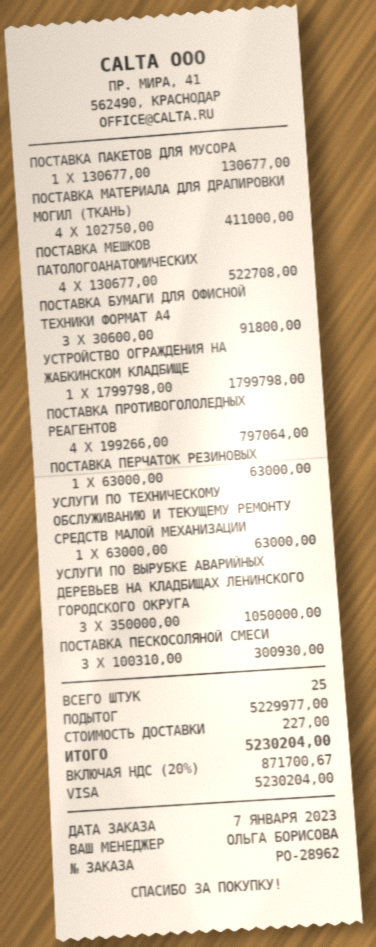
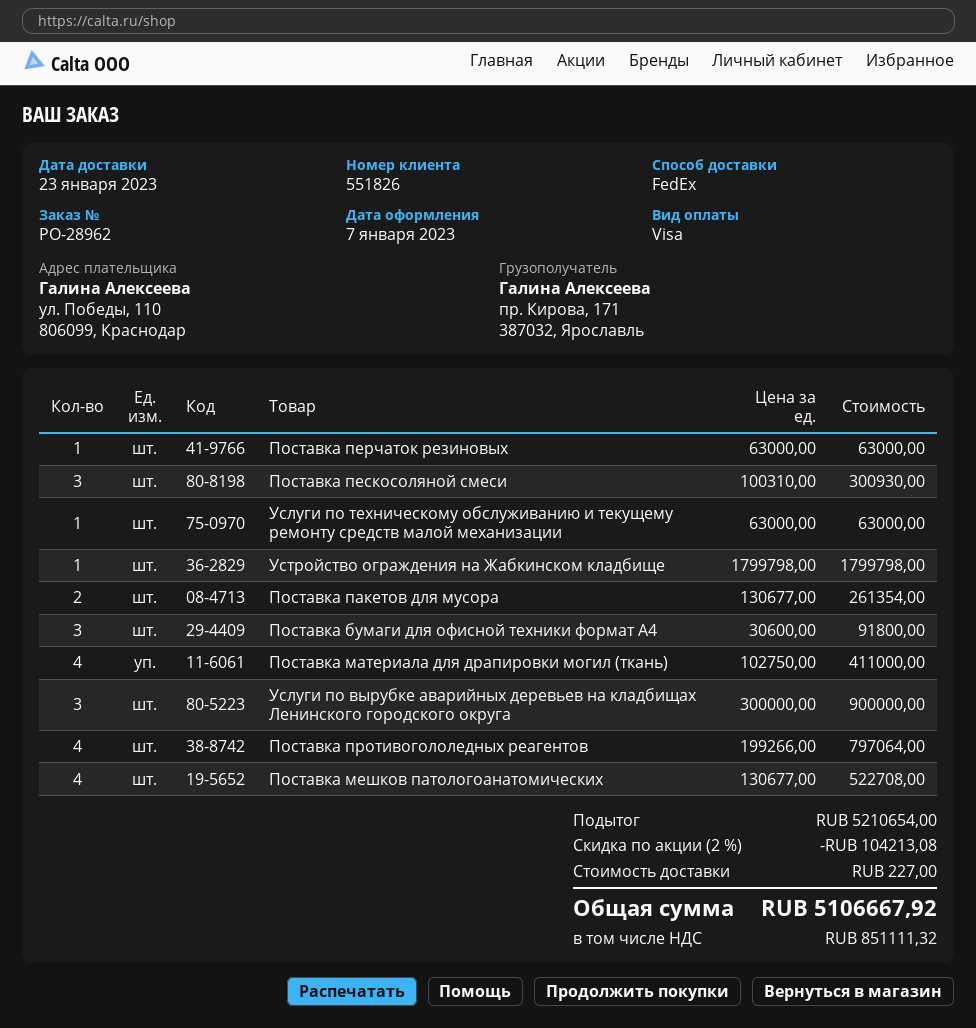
ПОСТАВКА ПАКЕТОВ ДЛЯ МУСОРА: 1 x 130677.00 = 130677.00 -> 2 x 130677.00 = 261354.00
УСЛУГИ ПО ВЫРУБКЕ АВАРИЙНЫХ ДЕРЕВЬЕВ НА КЛАДБИЩАХ ЛЕНИНСКОГО ГОРОДСКОГО ОКРУГА: 3 x 350000.00 = 1050000.00 -> 3 x 300000.00 = 900000.00
subtotal: 5229977.00 -> 5210654.00
discount: none -> 2% = 104213.08
tax: 871700.67 -> 851111.32
total: 5230204.00 -> 5106667.92

